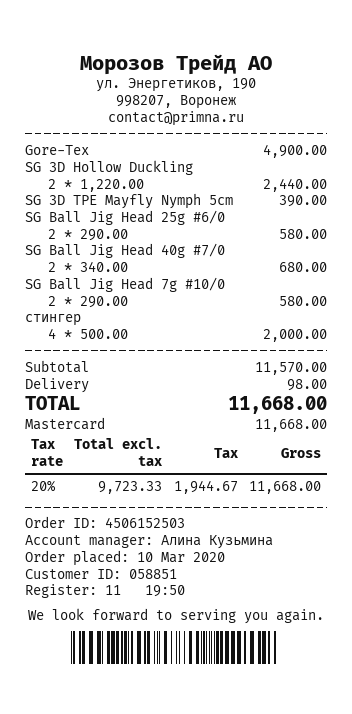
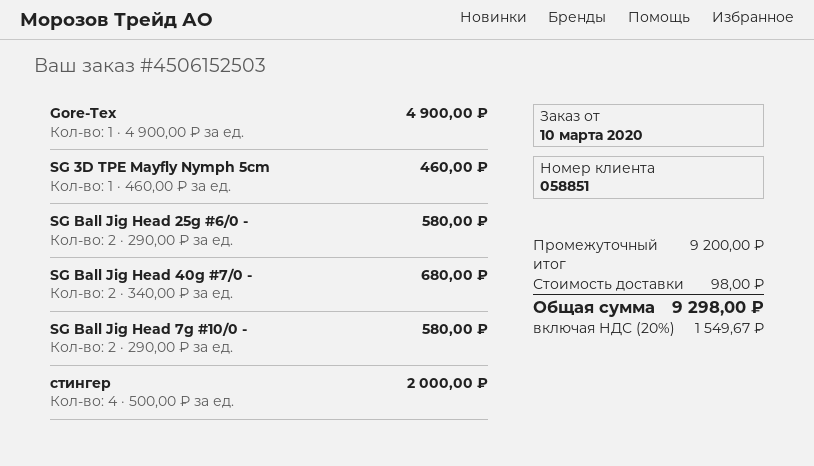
SG 3D Hollow Duckling: 2 x 1220.00 = 2440.00 -> none
SG 3D TPE Mayfly Nymph 5cm: 1 x 390.00 = 390.00 -> 1 x 460.00 = 460.00
subtotal: 11570.00 -> 9200.00
tax: 20% = 1944.67 -> 20% = 1549.67
total: 11668.00 -> 9298.00

